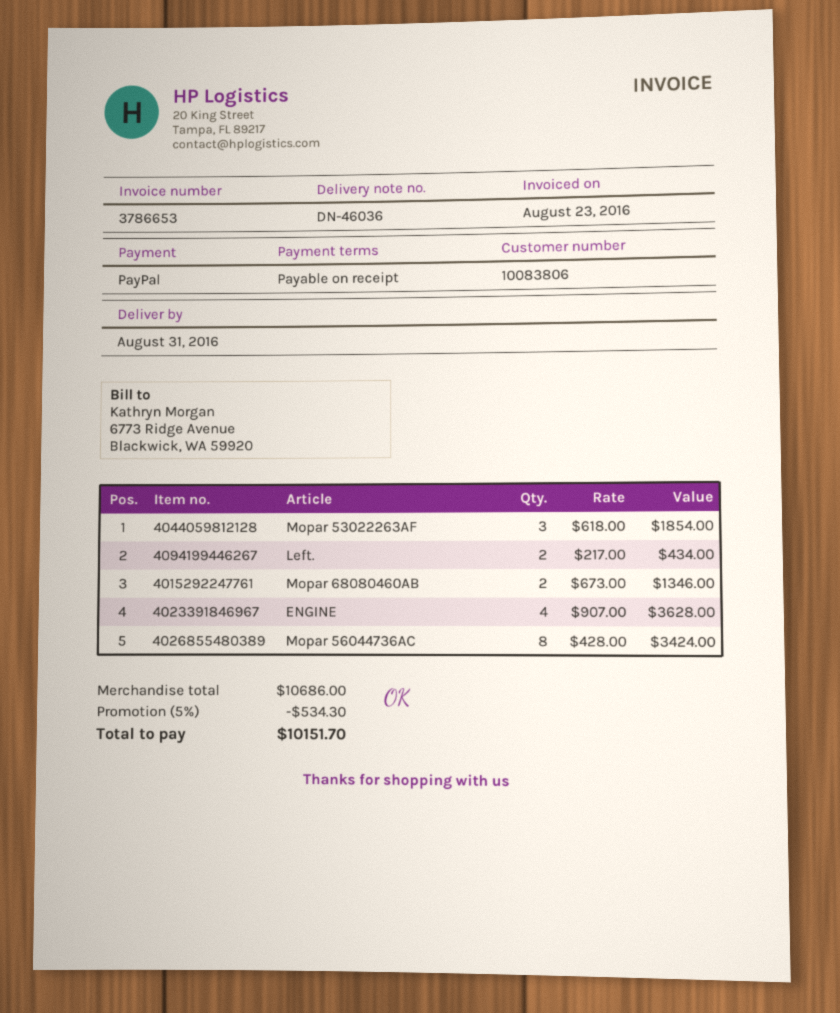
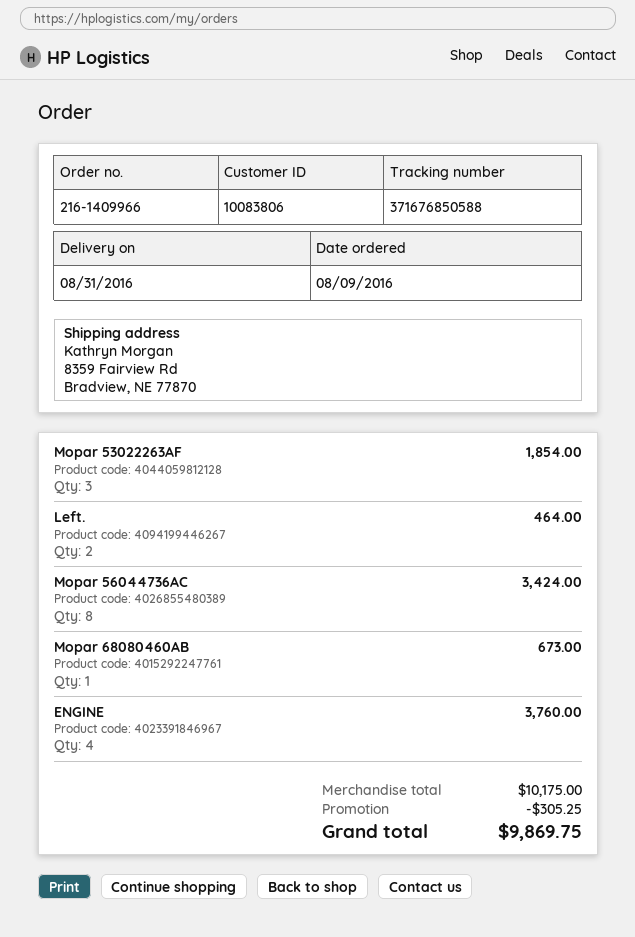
Left.: 2 for 434.00 -> 2 for 464.00
Mopar 68080460AB: 2 for 1346.00 -> 1 for 673.00
ENGINE: 4 for 3628.00 -> 4 for 3760.00
subtotal: 10686.00 -> 10175.00
discount: 534.30 -> 305.25
total: 10151.70 -> 9869.75

